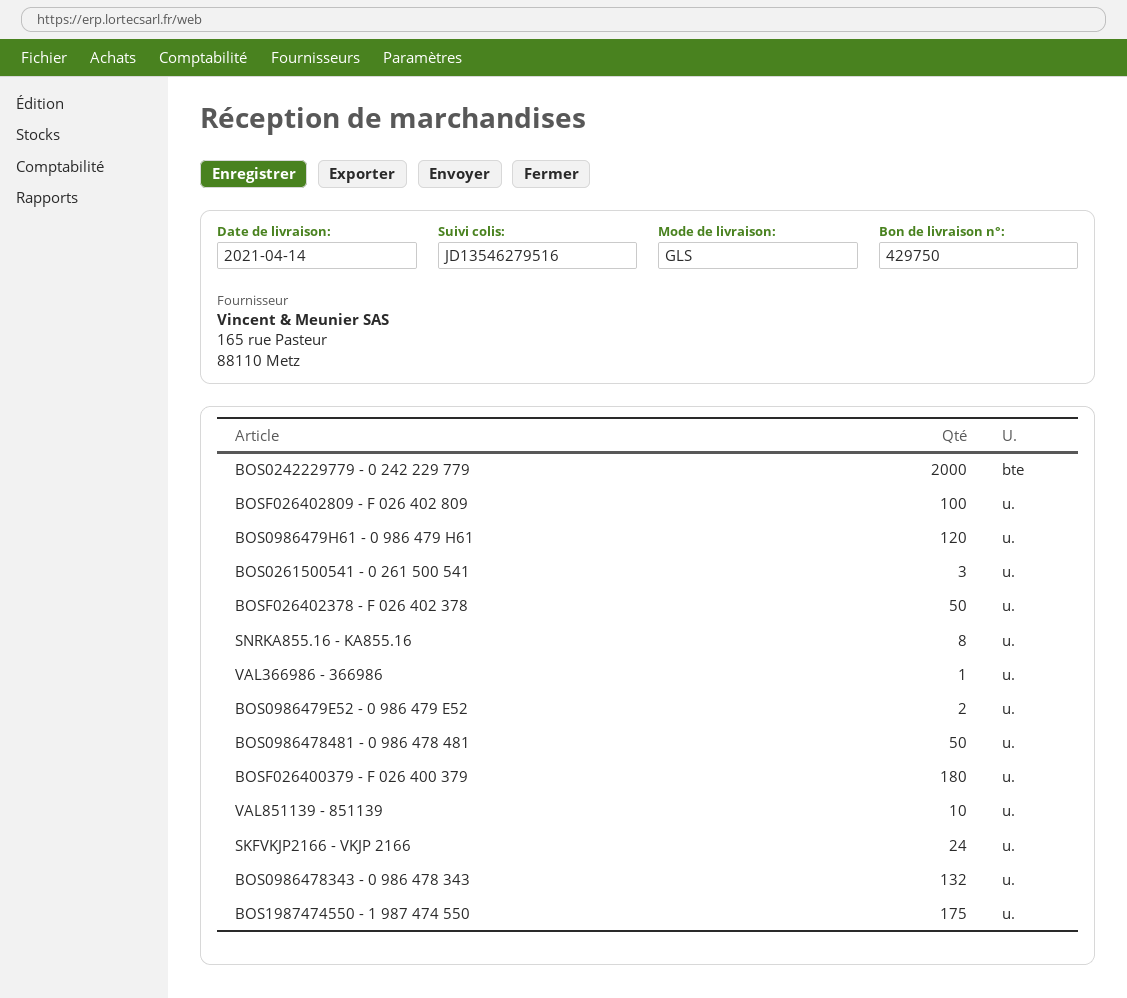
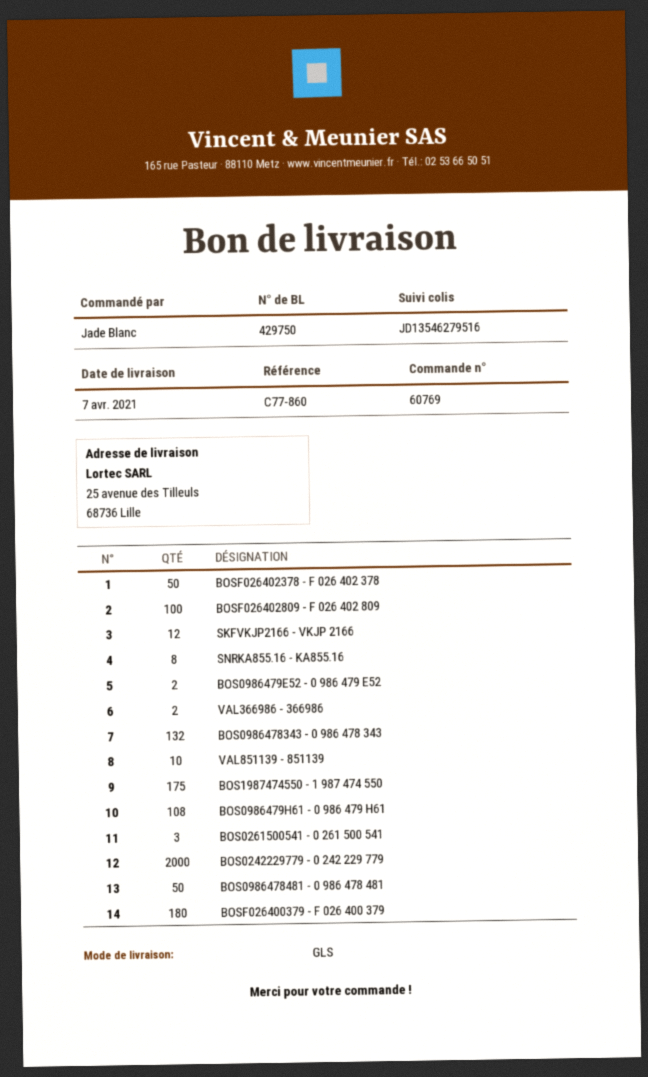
delivery date: 2021-04-14 -> 2021-04-07
BOS0986479H61 - 0 986 479 H61: 120 -> 108
VAL366986 - 366986: 1 -> 2
SKFVKJP2166 - VKJP 2166: 24 -> 12

